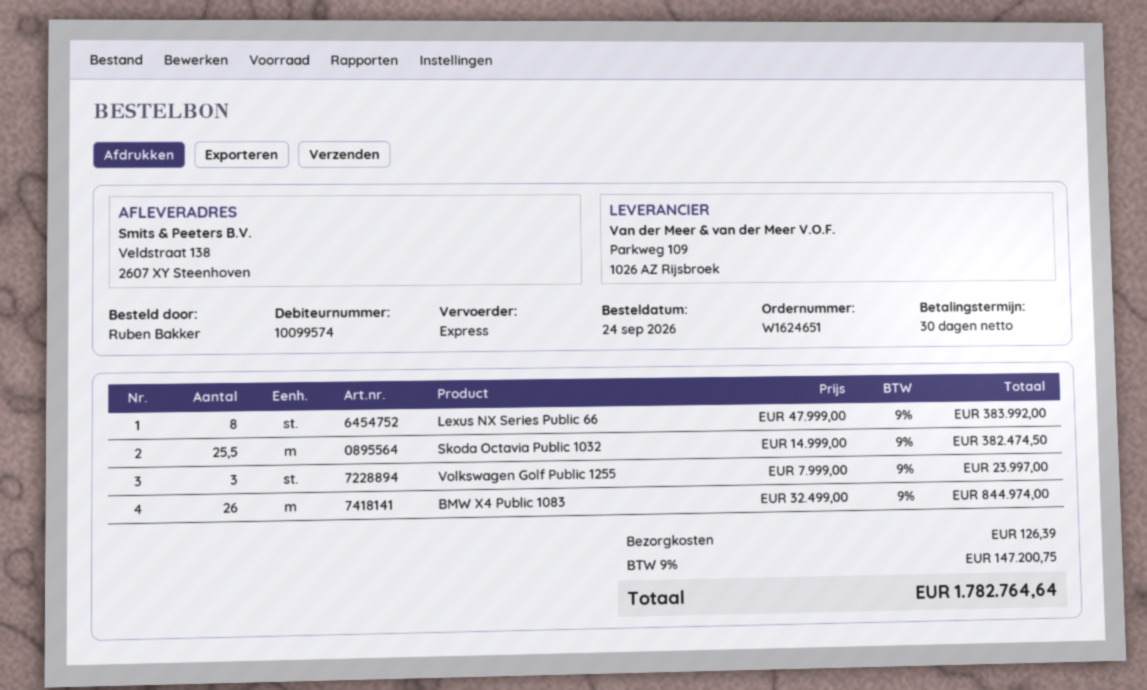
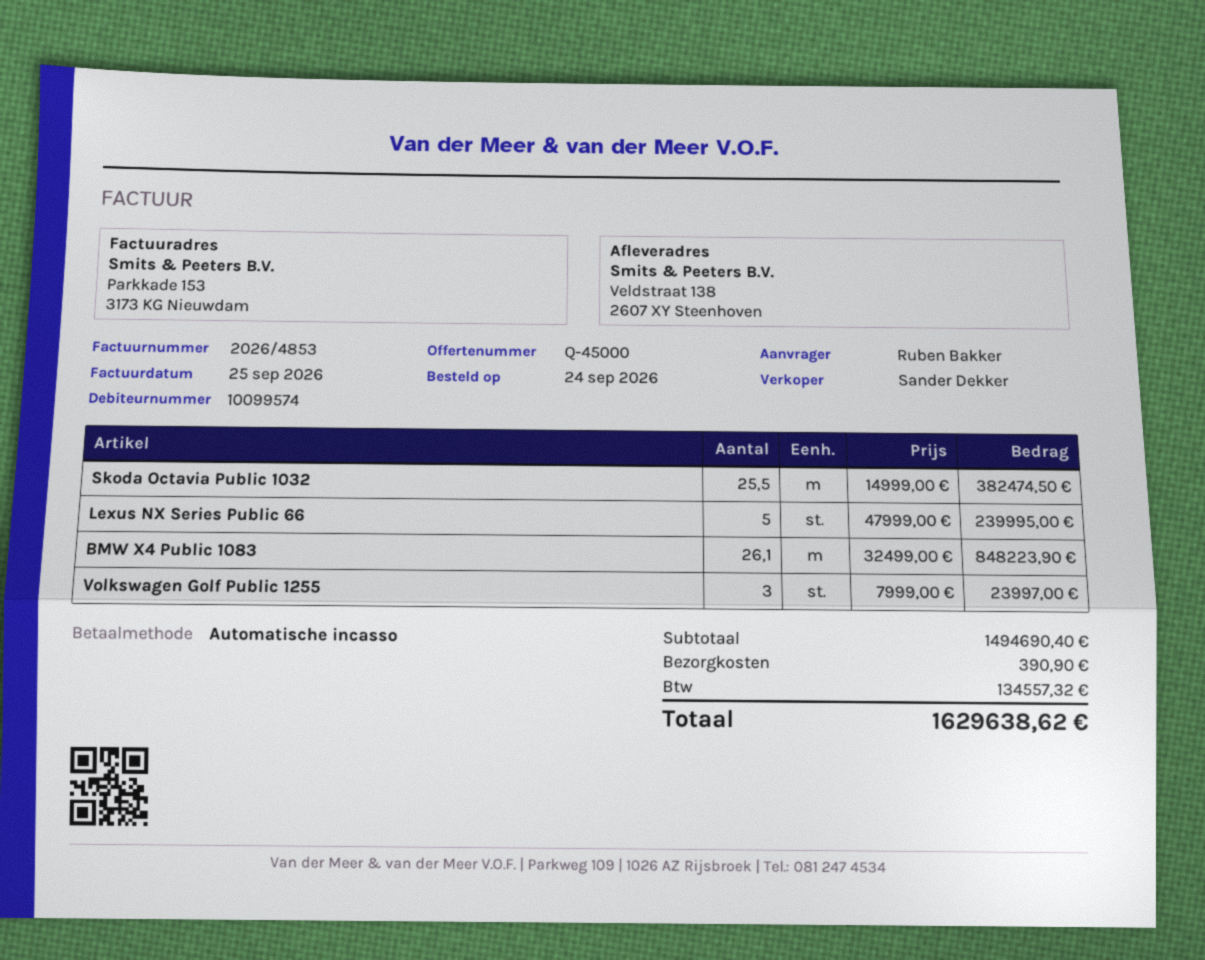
Lexus NX Series Public 66: 8 x 47999.00 = 383992.00 -> 5 x 47999.00 = 239995.00
BMW X4 Public 1083: 26 x 32499.00 = 844974.00 -> 26.1 x 32499.00 = 848223.90
shipping: 126.39 -> 390.90
tax: 147200.75 -> 134557.32
total: 1782764.64 -> 1629638.62

